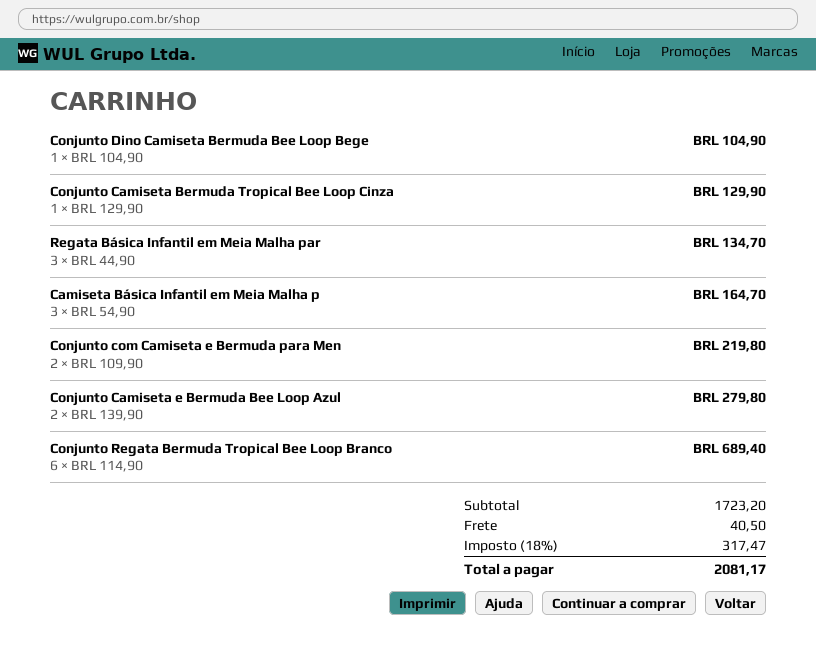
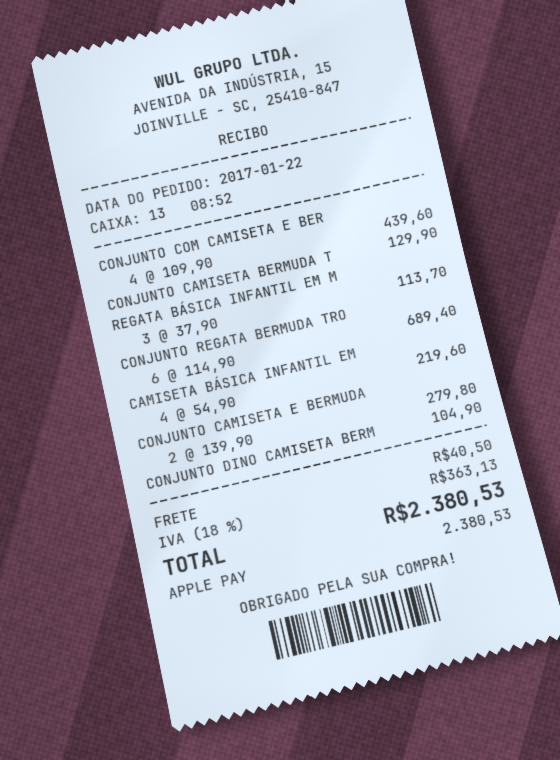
Regata Básica Infantil em Meia Malha par: 3 x 44.90 = 134.70 -> 3 x 37.90 = 113.70
Camiseta Básica Infantil em Meia Malha p: 3 x 54.90 = 164.70 -> 4 x 54.90 = 219.60
Conjunto com Camiseta e Bermuda para Men: 2 x 109.90 = 219.80 -> 4 x 109.90 = 439.60
tax: 18% = 317.47 -> 18% = 363.13
total: 2081.17 -> 2380.53

